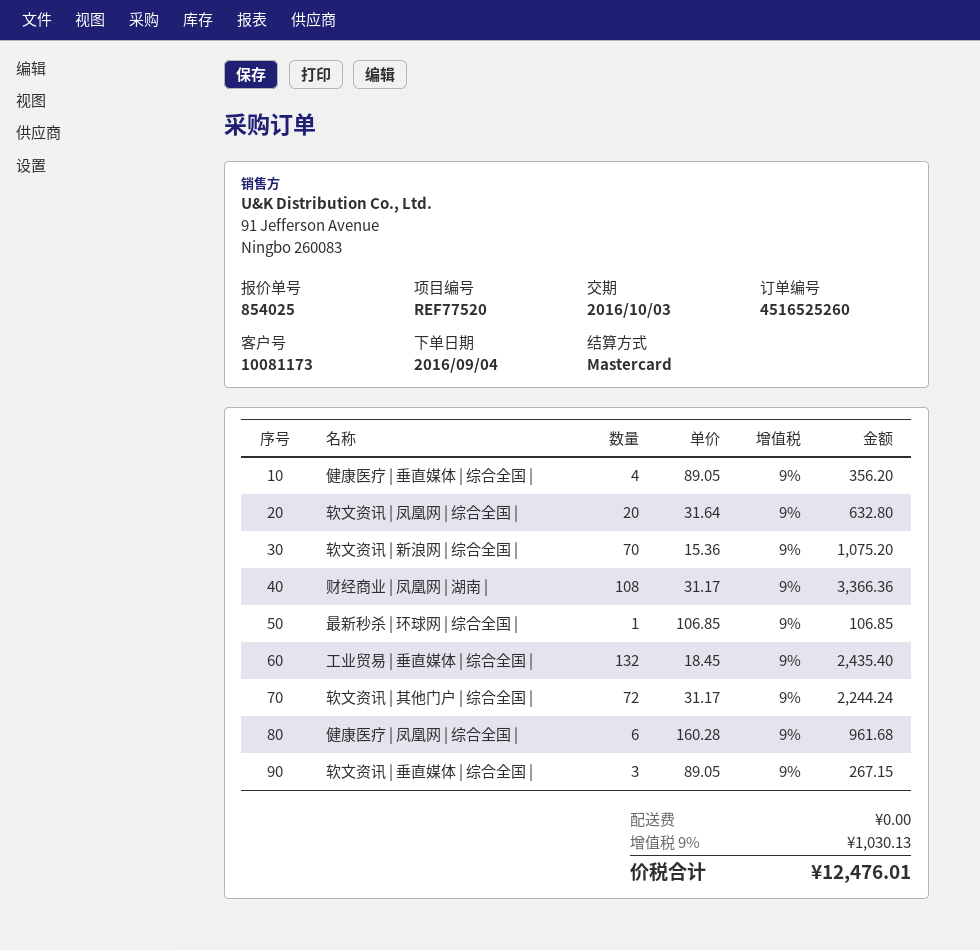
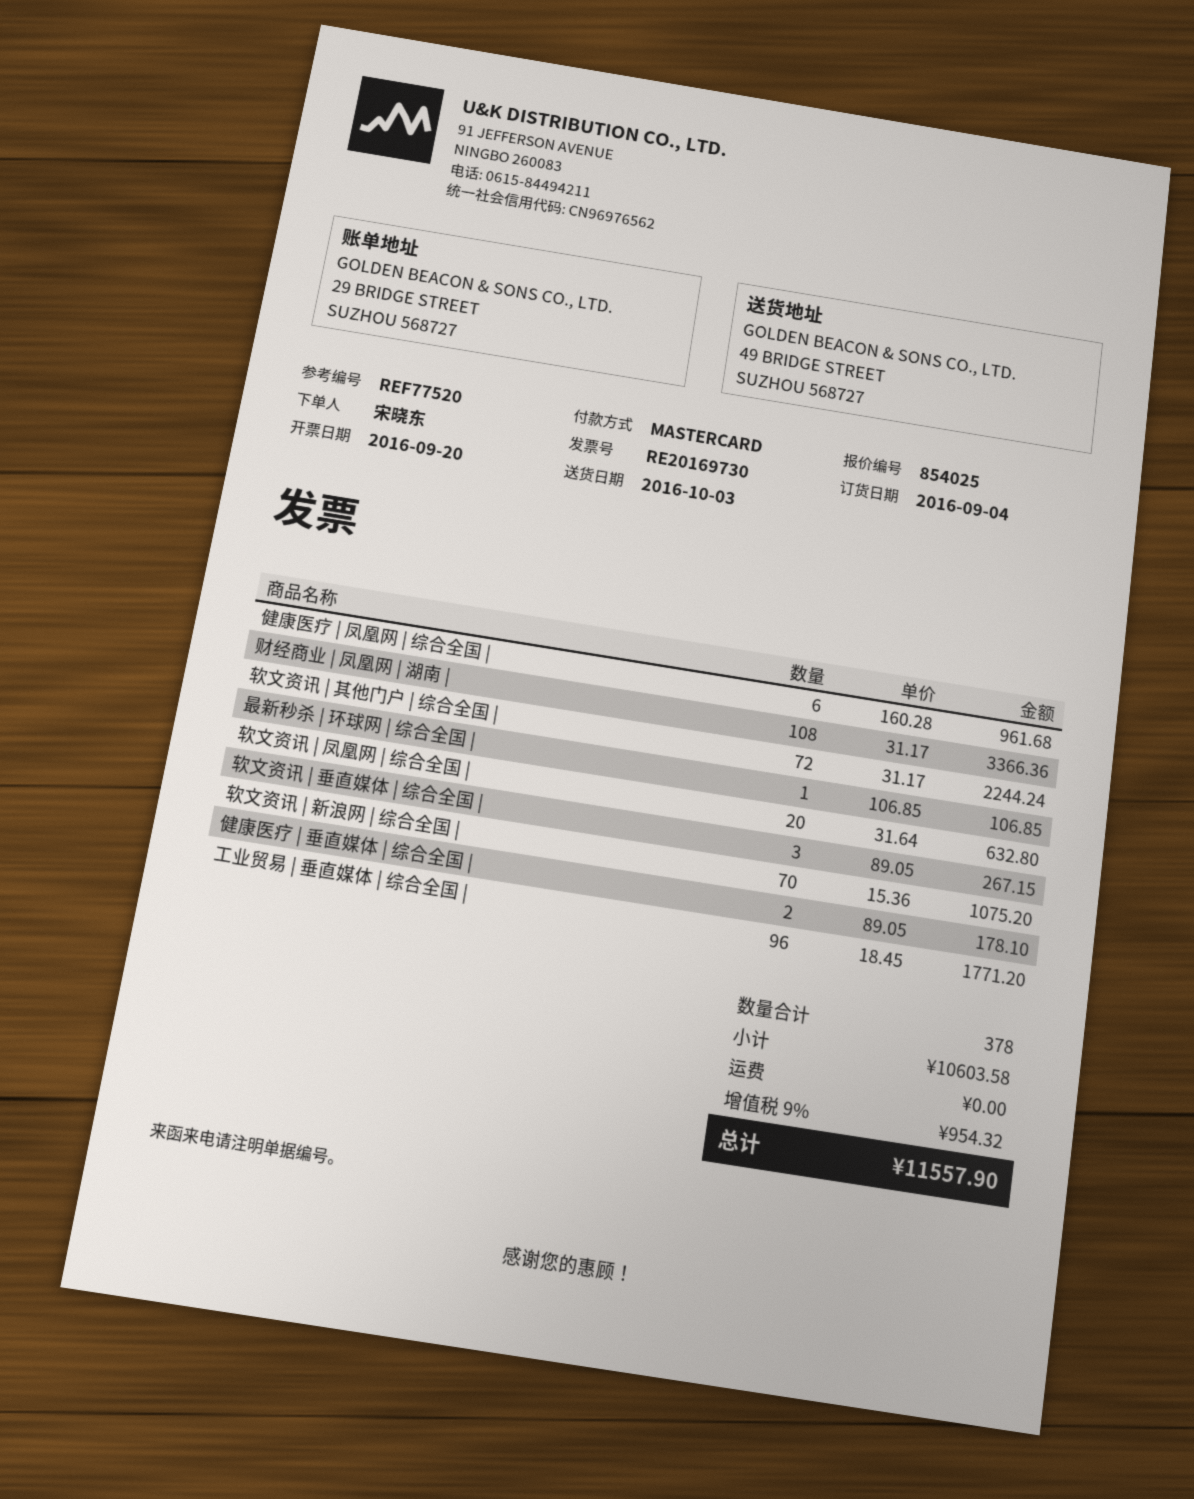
健康医疗 | 垂直媒体 | 综合全国 |: 4 x 89.05 = 356.20 -> 2 x 89.05 = 178.10
工业贸易 | 垂直媒体 | 综合全国 |: 132 x 18.45 = 2435.40 -> 96 x 18.45 = 1771.20
tax: 9% = 1030.13 -> 9% = 954.32
total: 12476.01 -> 11557.90

